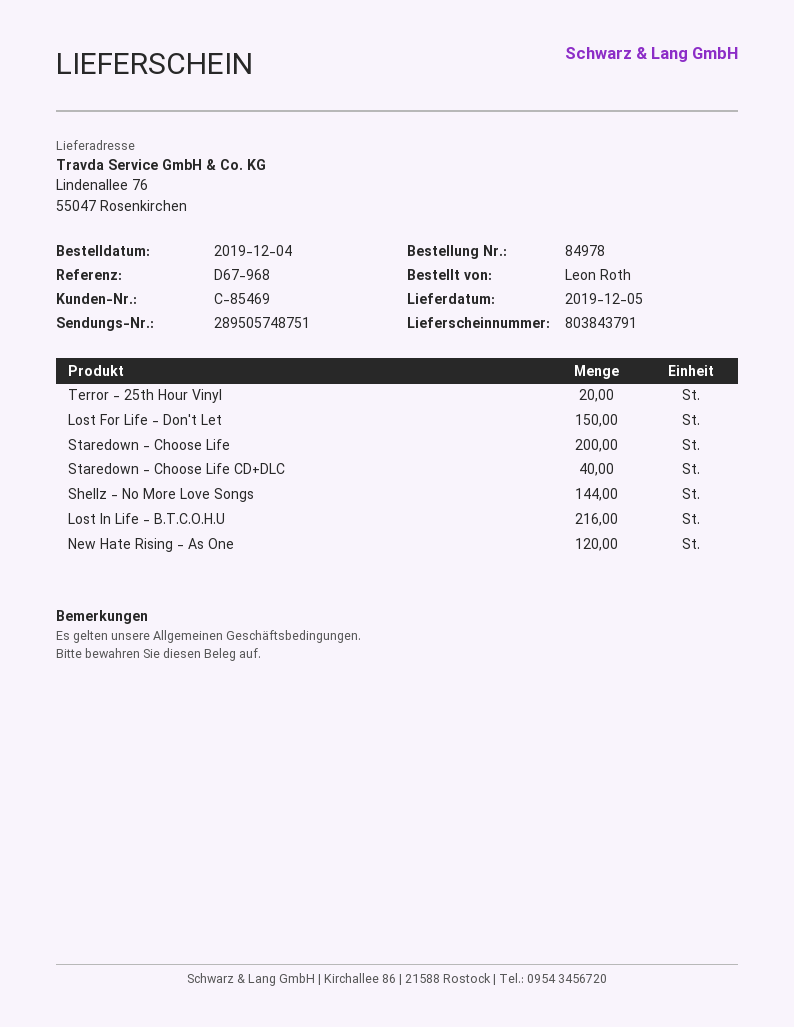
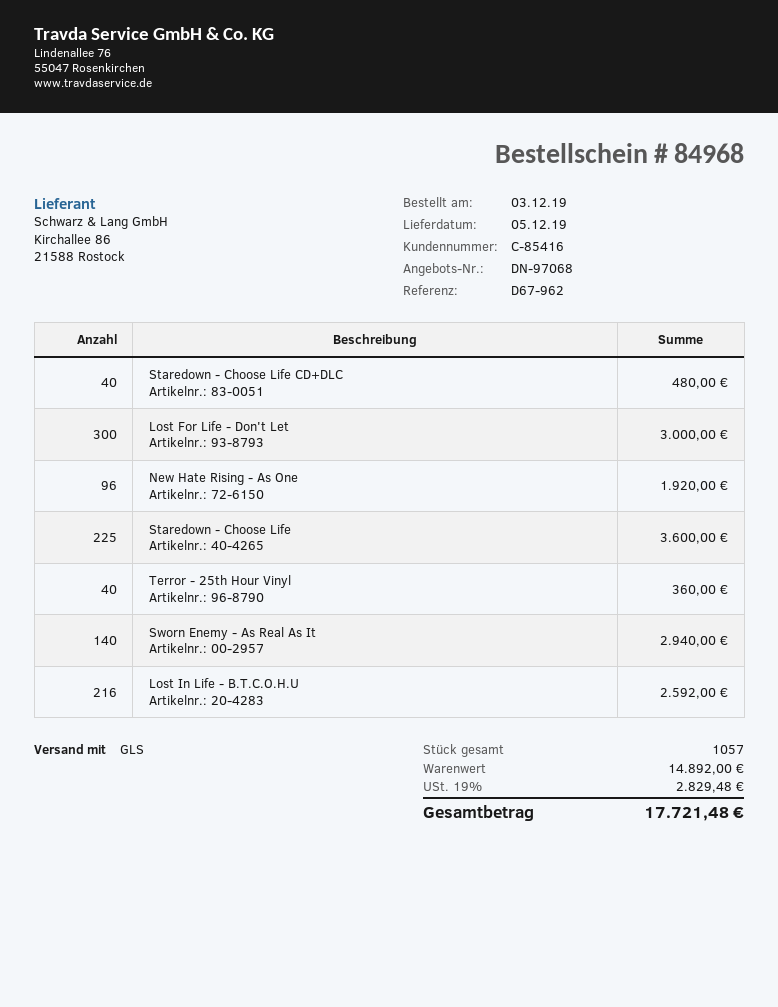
order number: 84978 -> 84968
order date: 2019-12-04 -> 2019-12-03
customer number: C-85469 -> C-85416
reference: D67-968 -> D67-962
Terror - 25th Hour Vinyl: 20 -> 40
Lost For Life - Don't Let: 150 -> 300
Staredown - Choose Life: 200 -> 225
Shellz - No More Love Songs: 144 -> none
New Hate Rising - As One: 120 -> 96
Sworn Enemy - As Real As It: none -> 140

